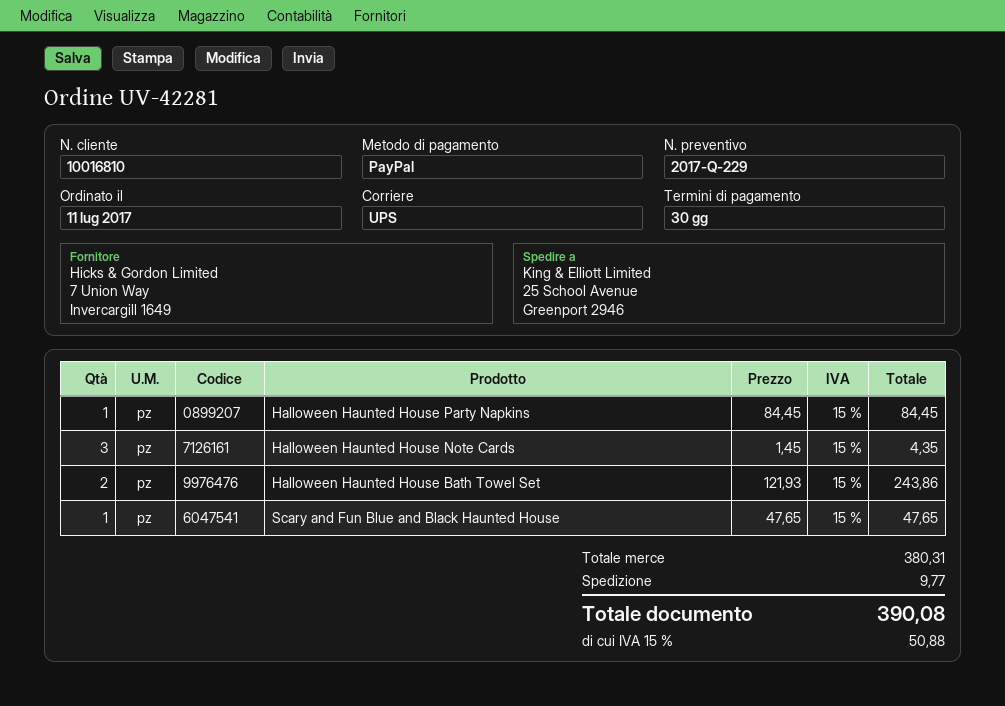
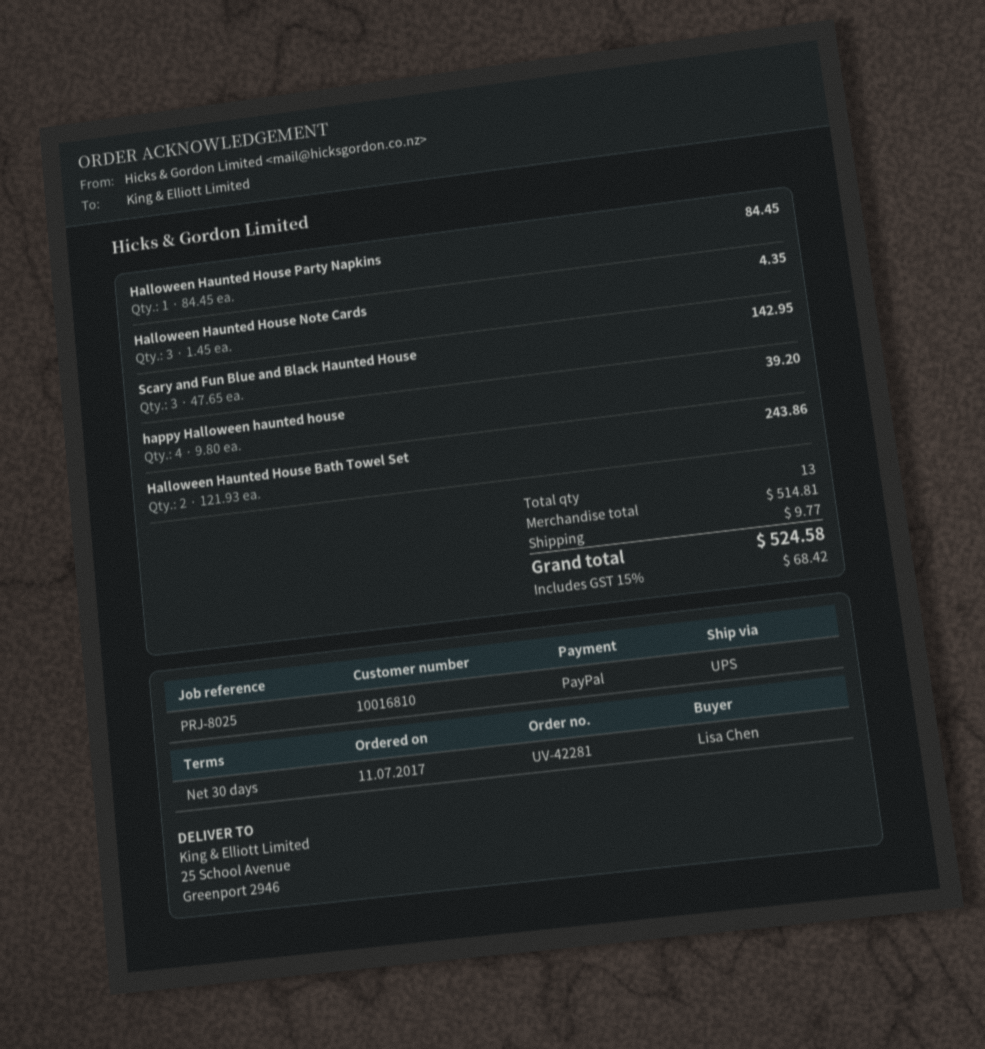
Scary and Fun Blue and Black Haunted House: 1 x 47.65 = 47.65 -> 3 x 47.65 = 142.95
happy Halloween haunted house: none -> 4 x 9.80 = 39.20
subtotal: 380.31 -> 514.81
tax: 15% = 50.88 -> 15% = 68.42
total: 390.08 -> 524.58

